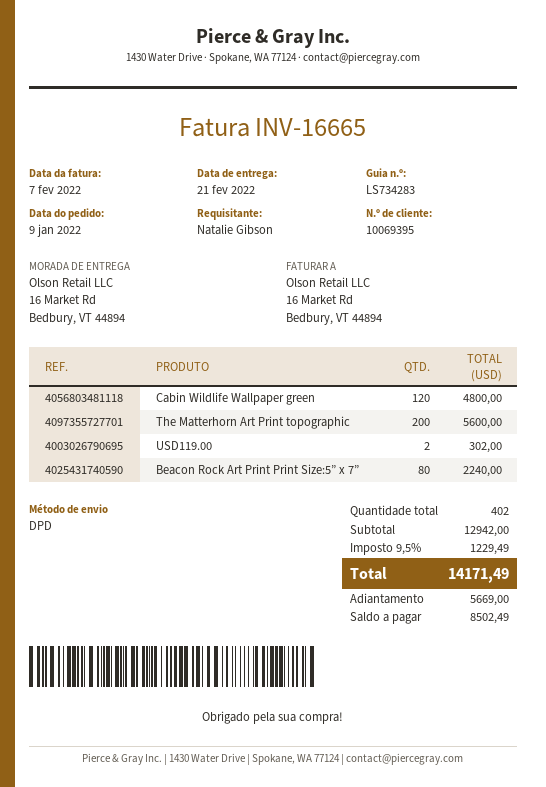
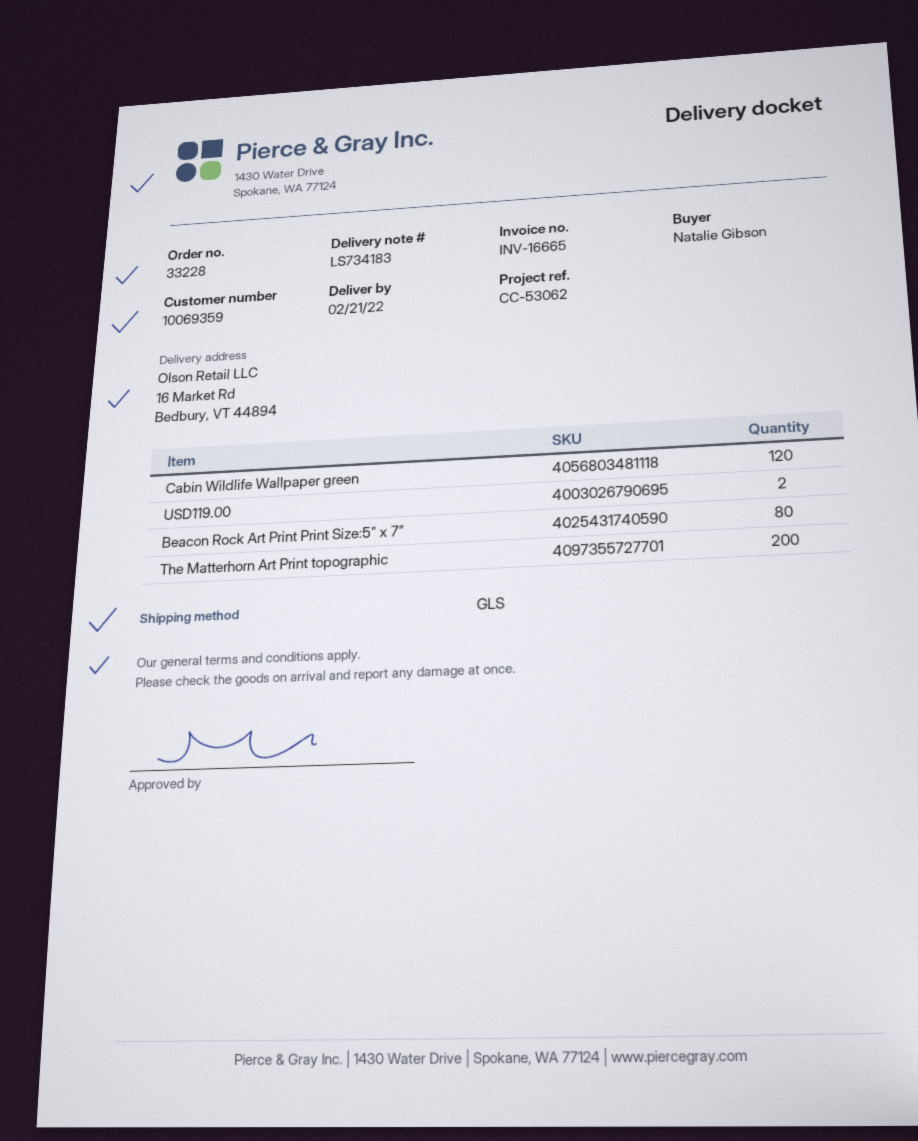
delivery note number: LS734283 -> LS734183
customer number: 10069395 -> 10069359
shipping method: DPD -> GLS

